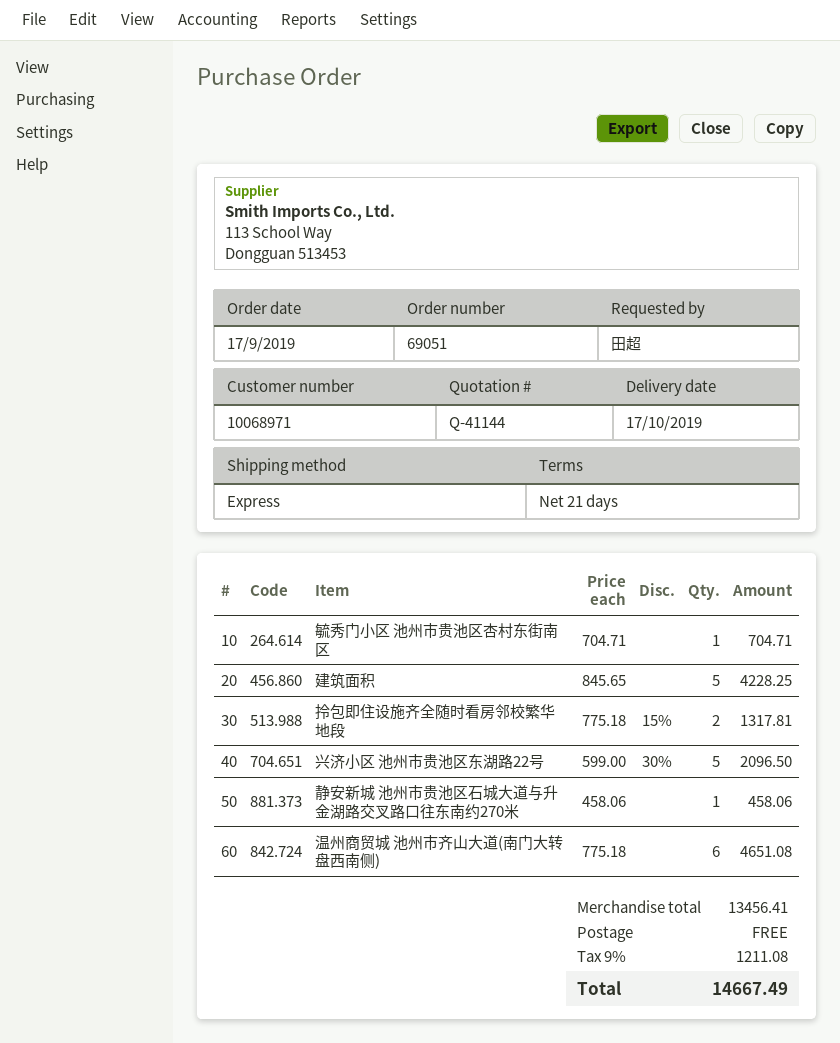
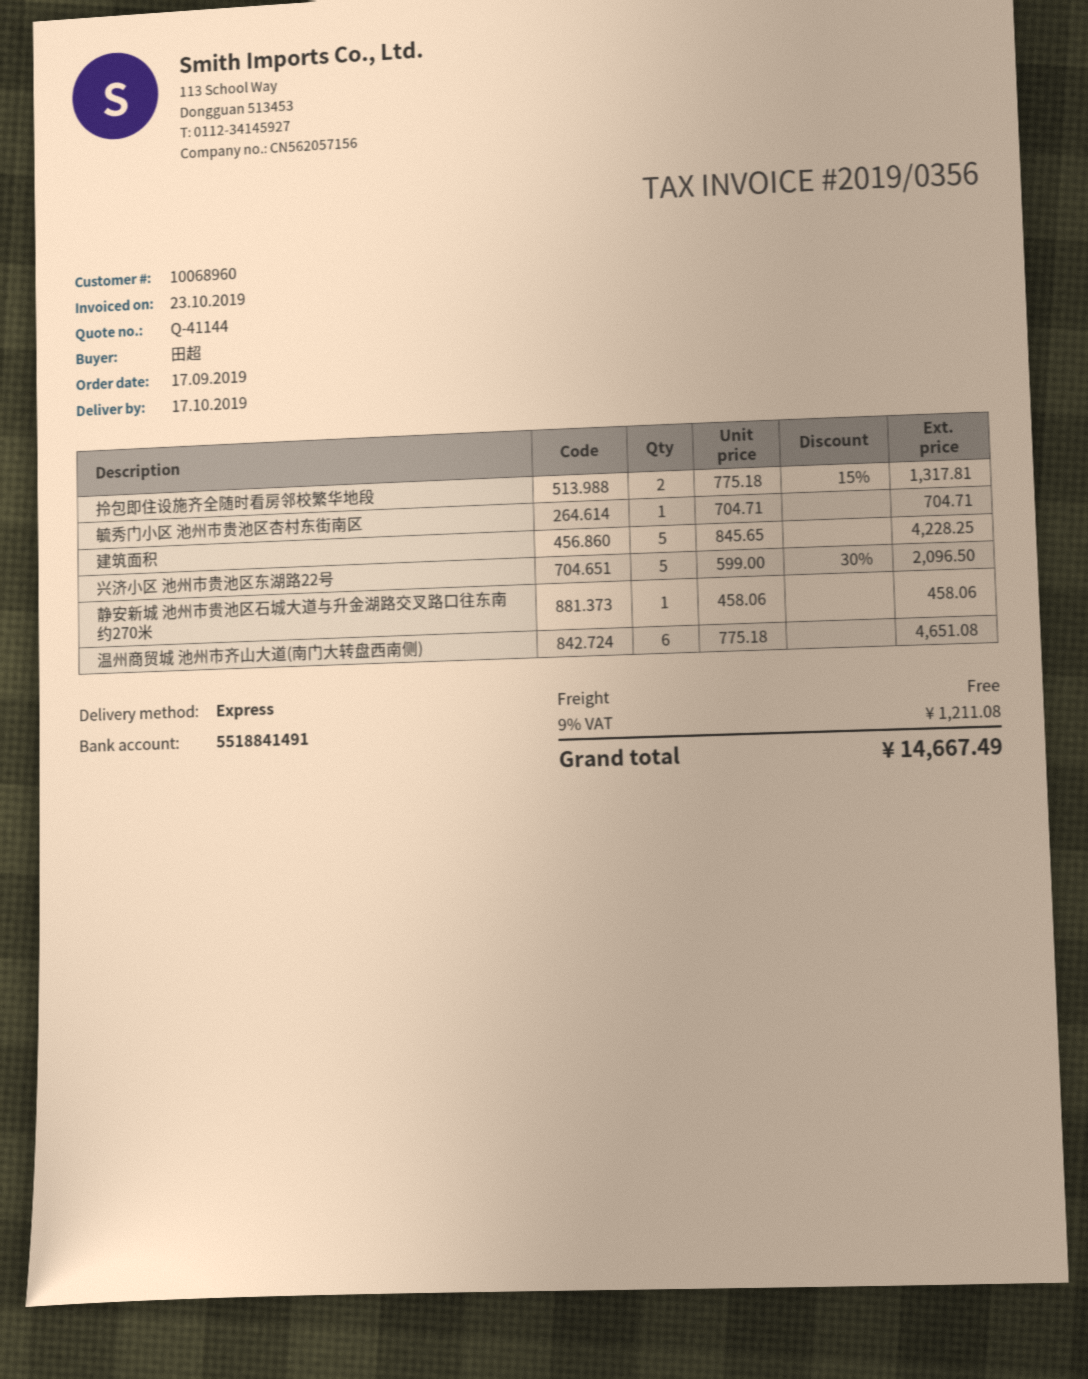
customer number: 10068971 -> 10068960

